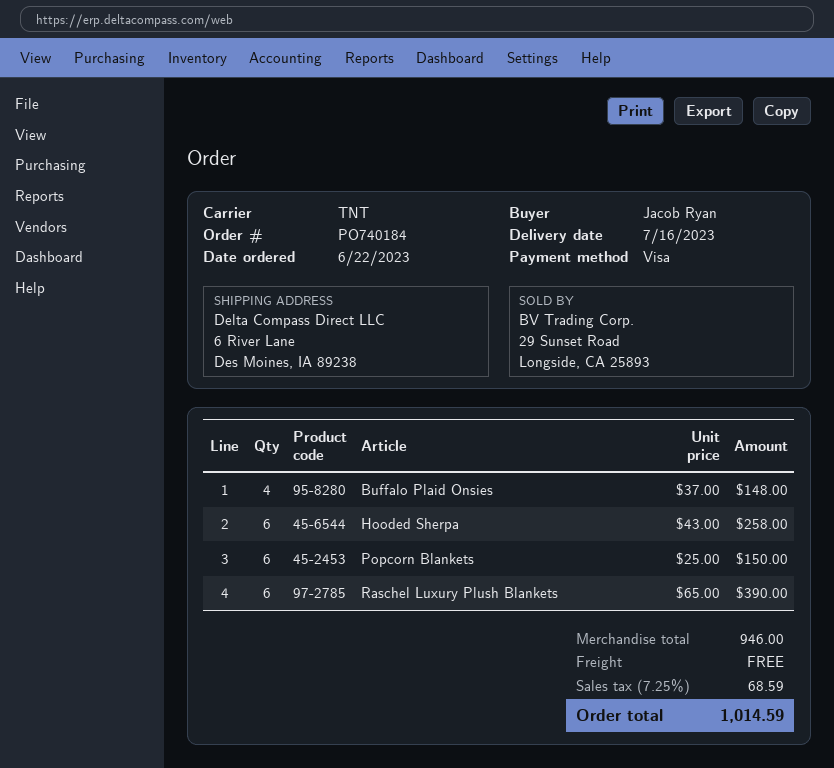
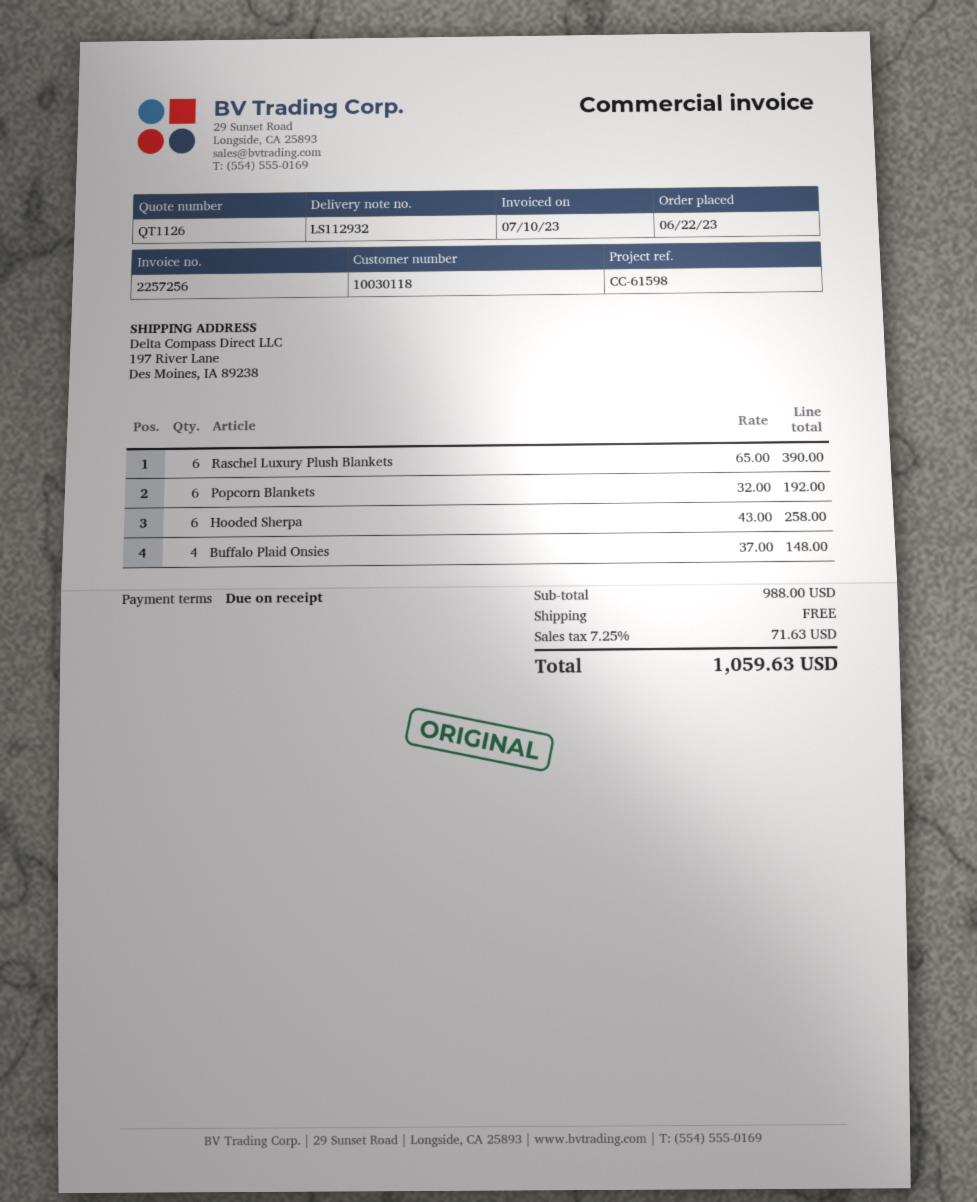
ship to: 6 River Lane, Des Moines, IA 89238 -> 197 River Lane, Des Moines, IA 89238
Popcorn Blankets: 6 x 25.00 = 150.00 -> 6 x 32.00 = 192.00
subtotal: 946.00 -> 988.00
tax: 7.25% = 68.59 -> 7.25% = 71.63
total: 1014.59 -> 1059.63

